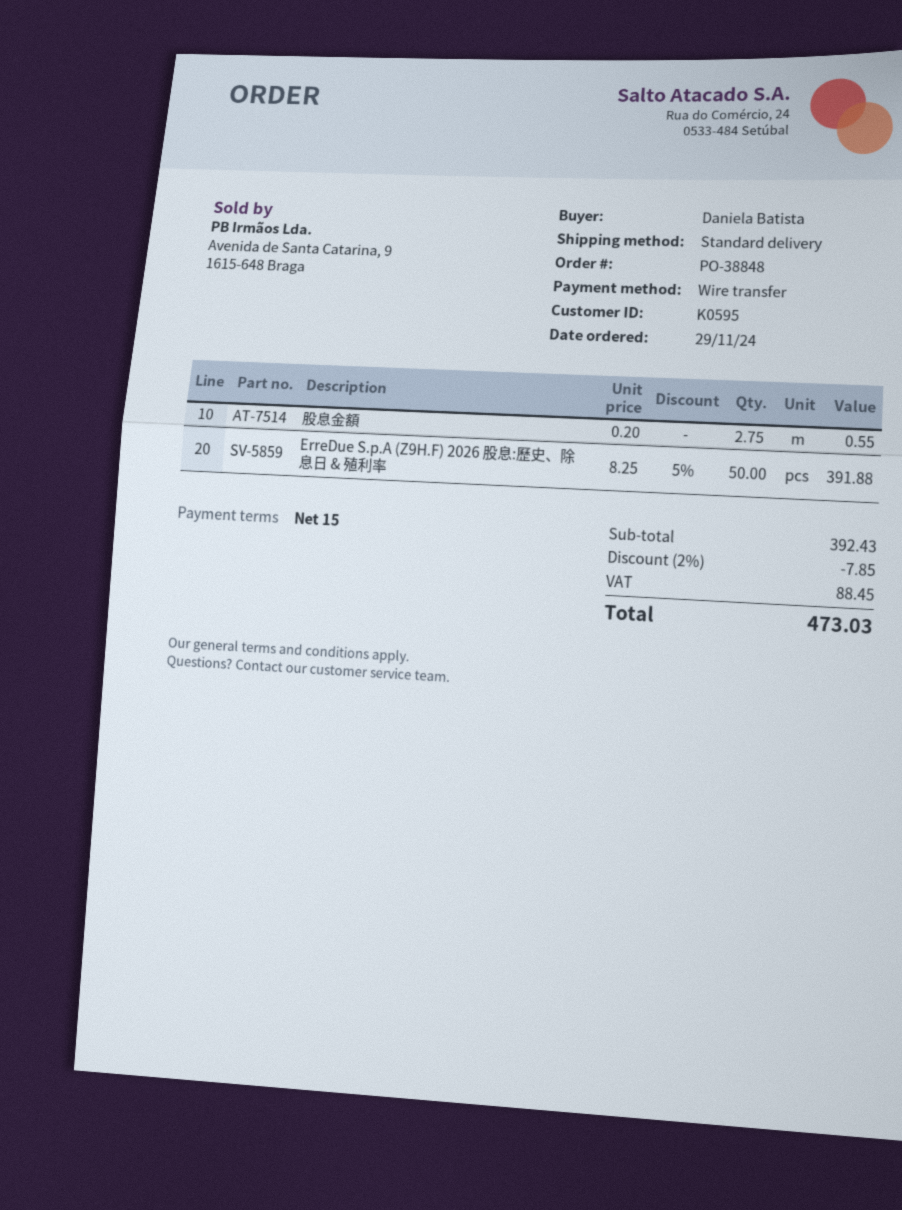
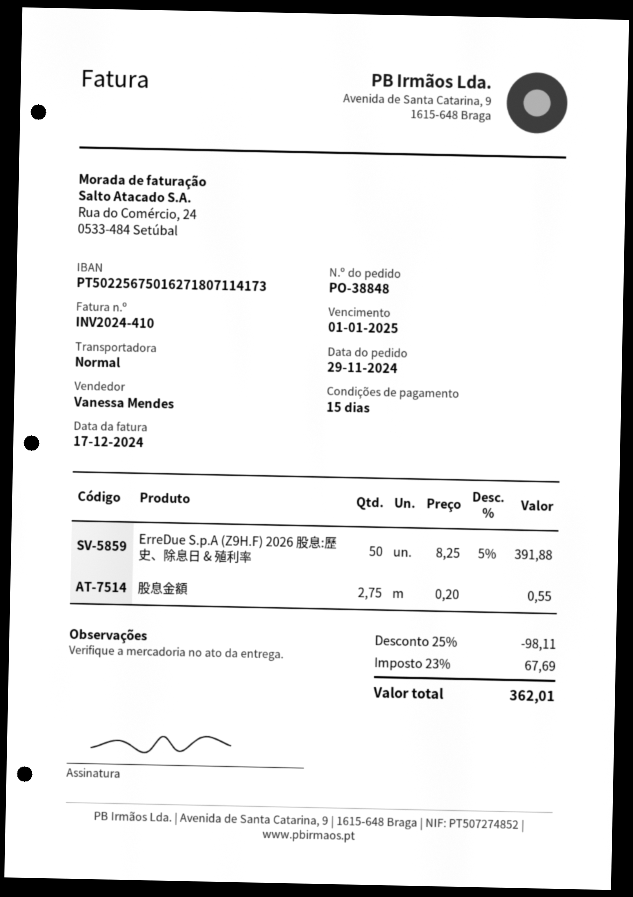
discount: 2% = 7.85 -> 25% = 98.11
tax: 88.45 -> 67.69
total: 473.03 -> 362.01

